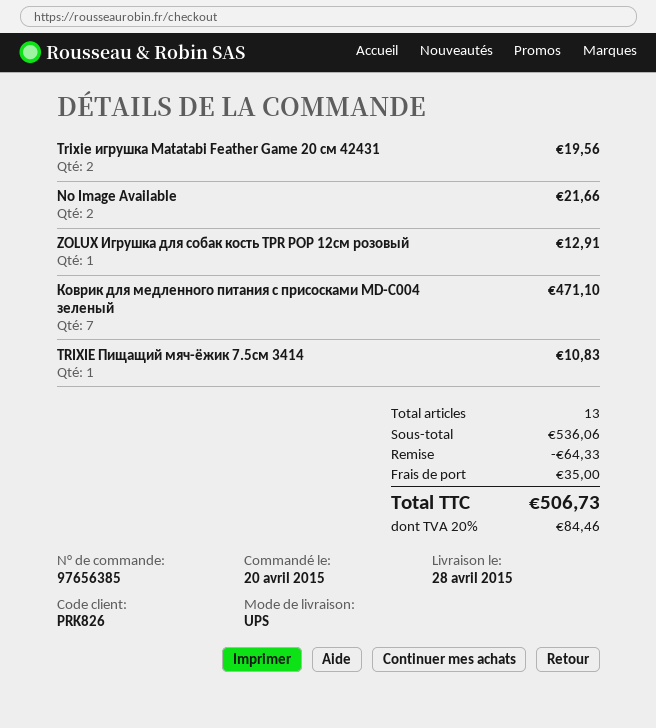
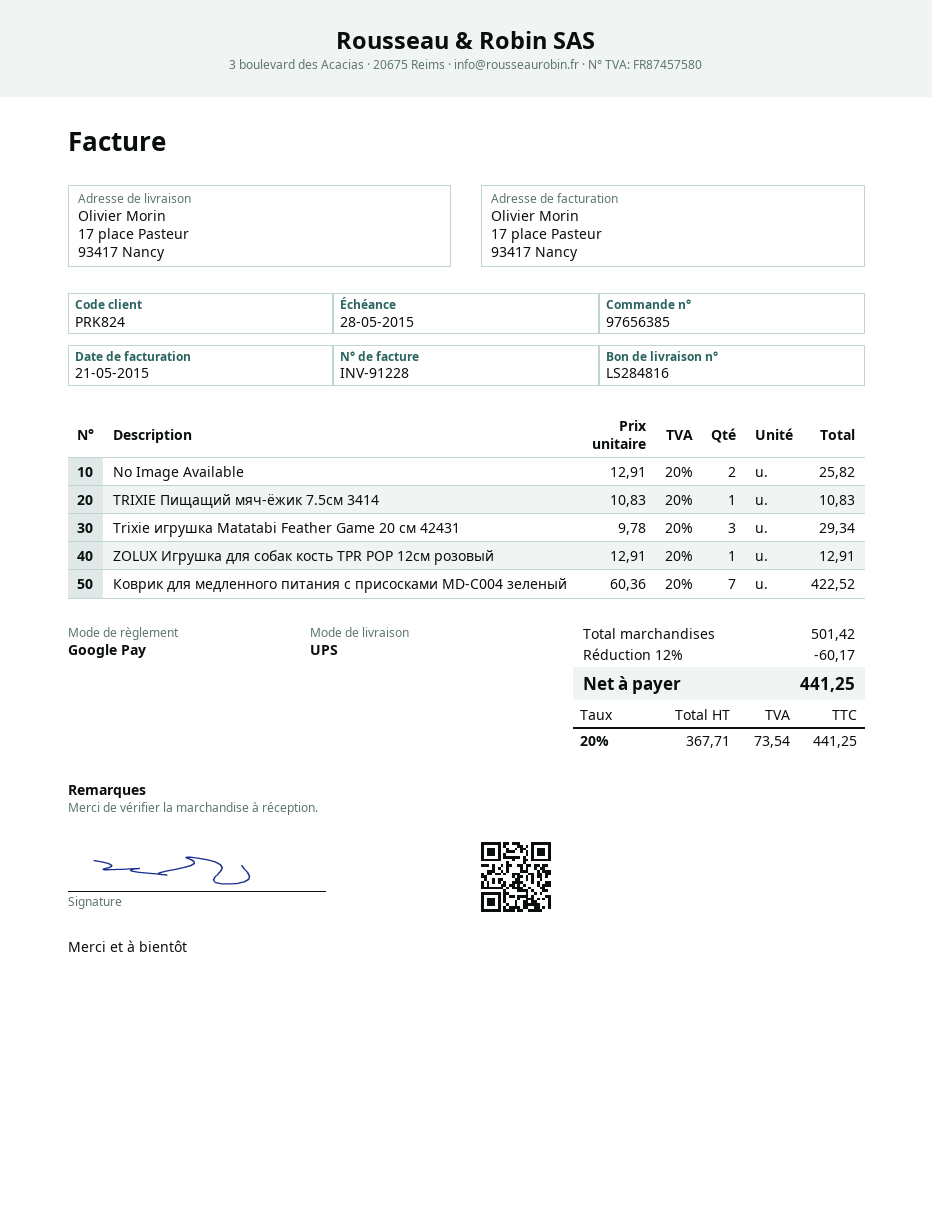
customer number: PRK826 -> PRK824
Trixie игрушка Matatabi Feather Game 20 см 42431: 2 for 19.56 -> 3 for 29.34
No Image Available: 2 for 21.66 -> 2 for 25.82
Коврик для медленного питания с присосками MD-C004 зеленый: 7 for 471.10 -> 7 for 422.52
subtotal: 536.06 -> 501.42
discount: 64.33 -> 60.17
shipping: 35.00 -> none
tax: 20% = 84.46 -> 20% = 73.54
total: 506.73 -> 441.25

